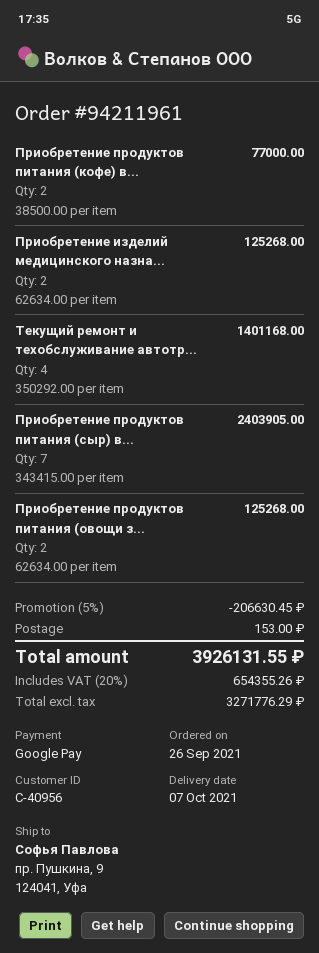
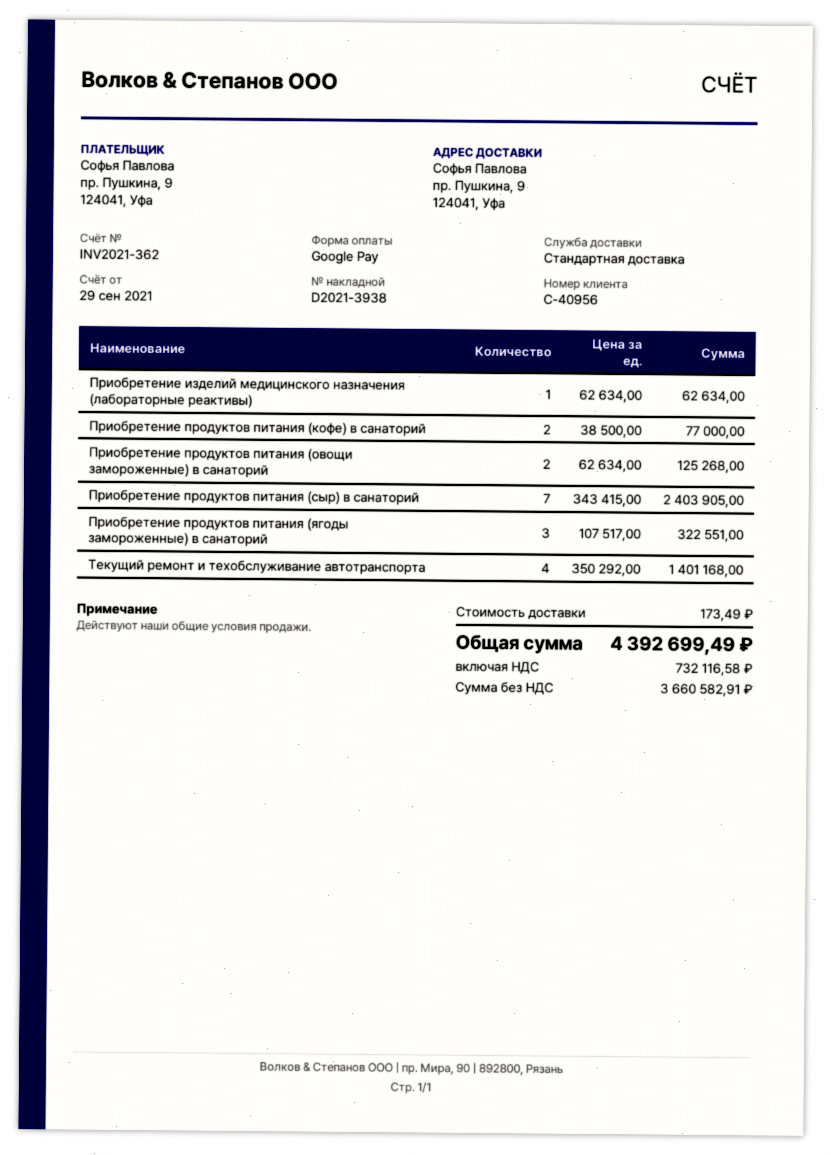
Приобретение изделий медицинского назна...: 2 x 62634.00 = 125268.00 -> 1 x 62634.00 = 62634.00
Приобретение продуктов питания (ягоды замороженные) в санаторий: none -> 3 x 107517.00 = 322551.00
discount: 5% = 206630.45 -> none
shipping: 153.00 -> 173.49
net: 3271776.29 -> 3660582.91
tax: 654355.26 -> 732116.58
total: 3926131.55 -> 4392699.49

